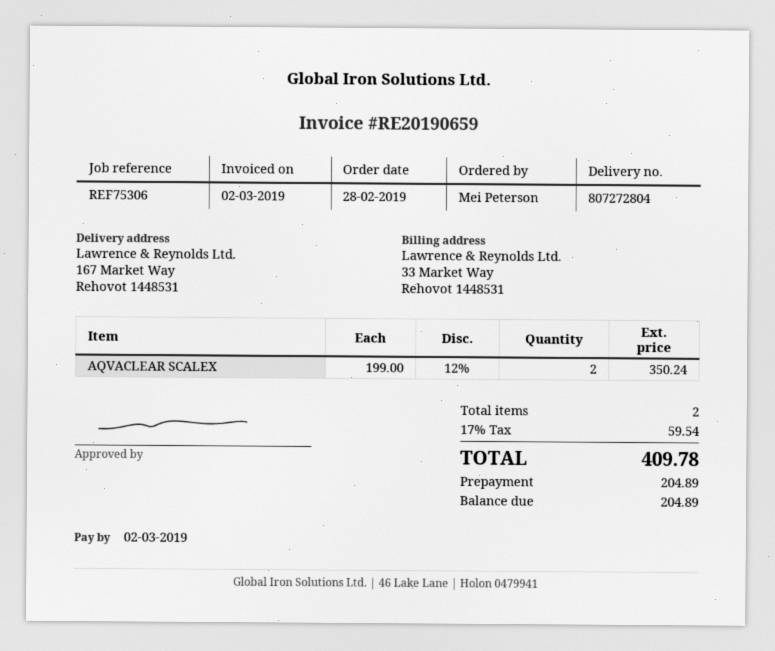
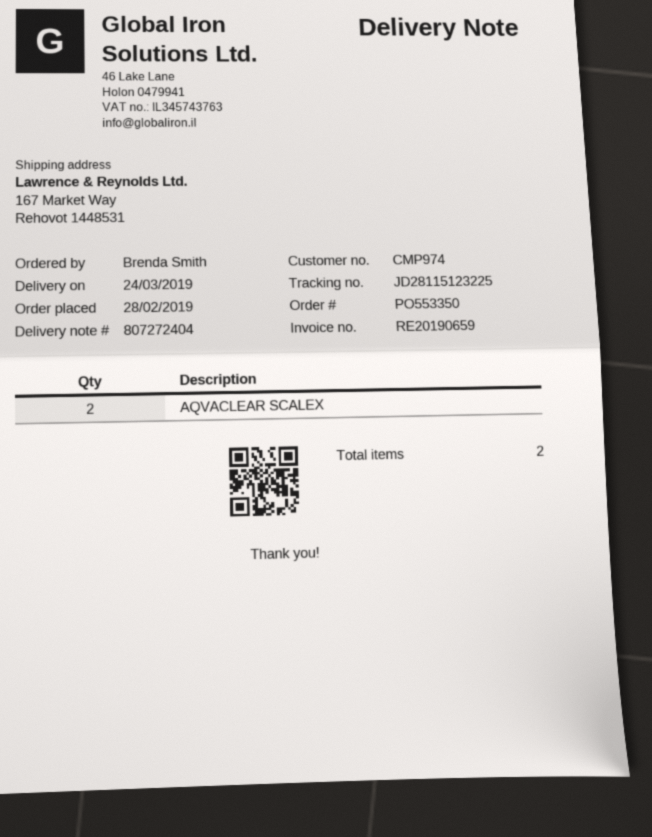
delivery note number: 807272804 -> 807272404
ordered by: Mei Peterson -> Brenda Smith

